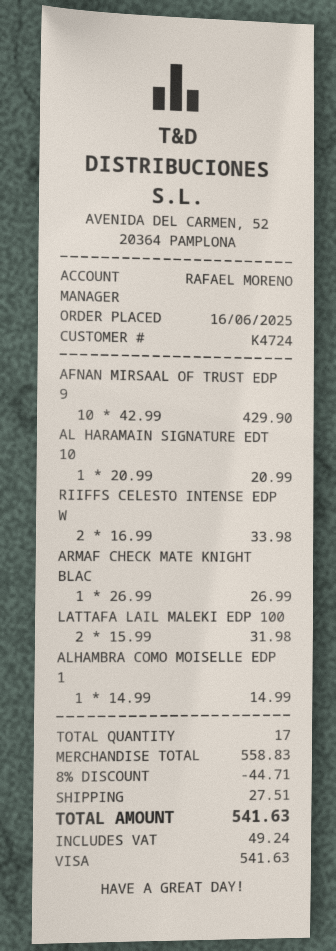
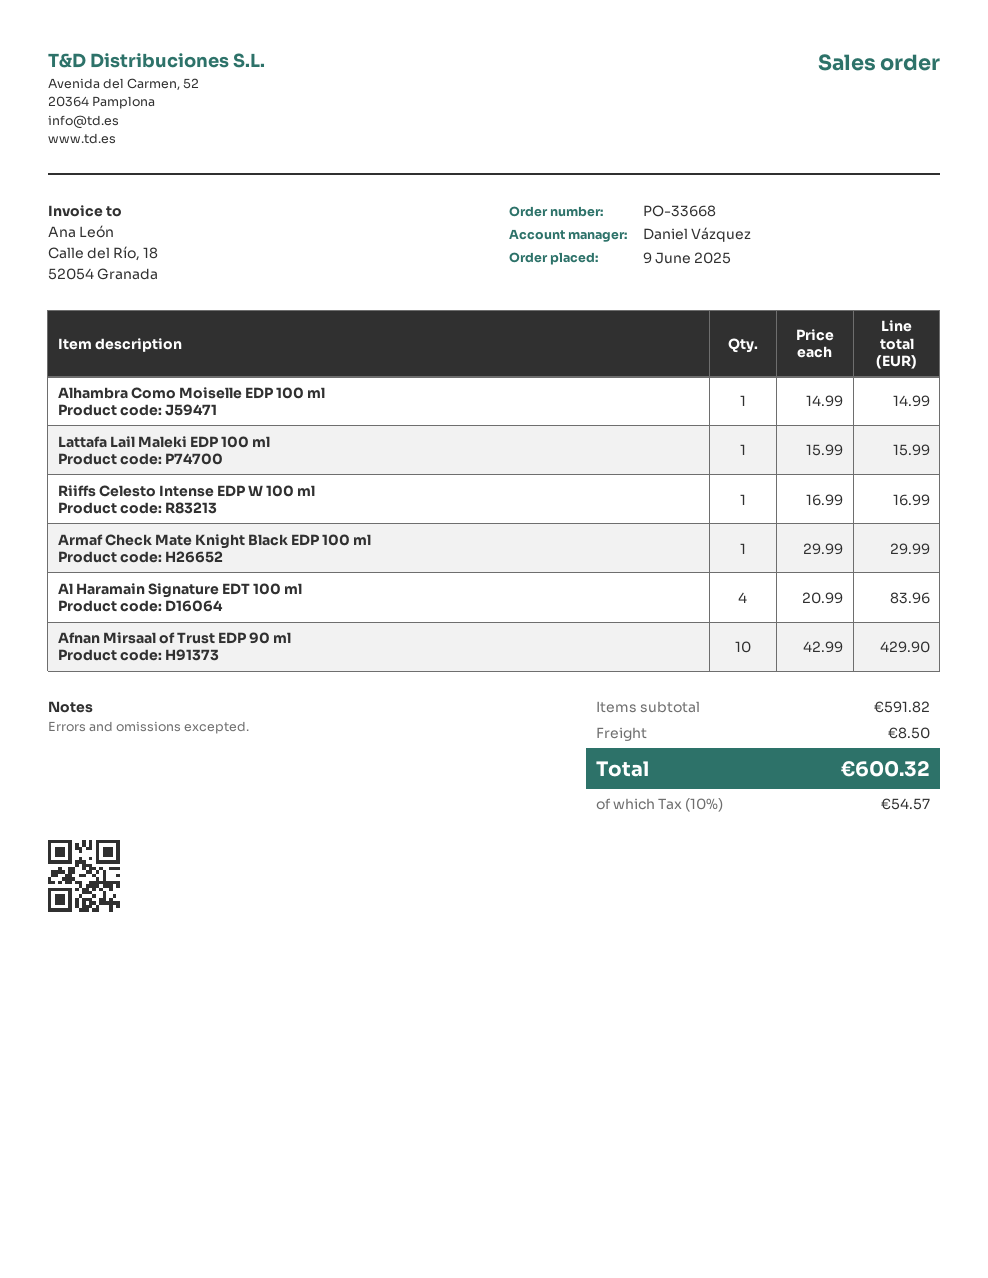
order date: 2025-06-16 -> 2025-06-09
sales rep: RAFAEL MORENO -> Daniel Vázquez
AL HARAMAIN SIGNATURE EDT 10: 1 x 20.99 = 20.99 -> 4 x 20.99 = 83.96
RIIFFS CELESTO INTENSE EDP W: 2 x 16.99 = 33.98 -> 1 x 16.99 = 16.99
ARMAF CHECK MATE KNIGHT BLAC: 1 x 26.99 = 26.99 -> 1 x 29.99 = 29.99
LATTAFA LAIL MALEKI EDP 100: 2 x 15.99 = 31.98 -> 1 x 15.99 = 15.99
subtotal: 558.83 -> 591.82
discount: 8% = 44.71 -> none
shipping: 27.51 -> 8.50
tax: 49.24 -> 54.57
total: 541.63 -> 600.32

